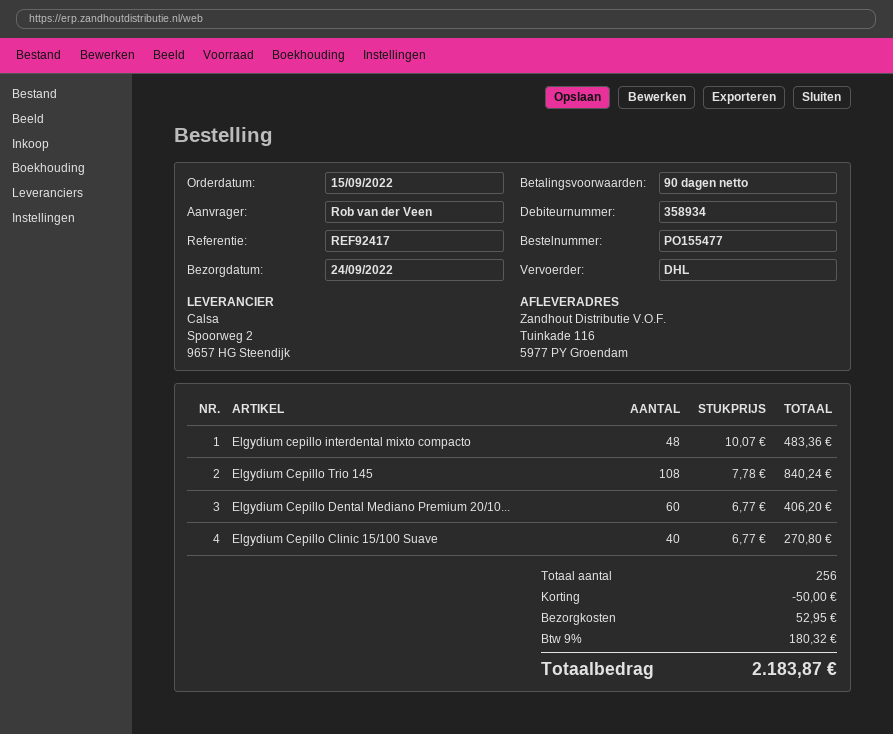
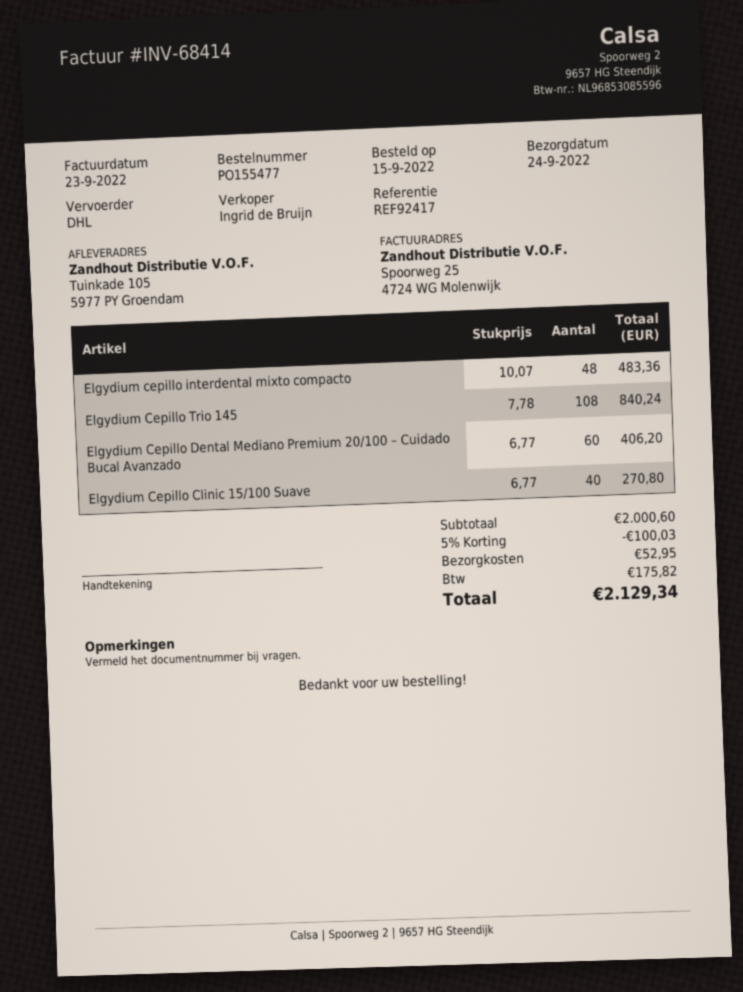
ship to: Tuinkade 116, 5977 PY Groendam -> Tuinkade 105, 5977 PY Groendam
discount: 50.00 -> 100.03
tax: 180.32 -> 175.82
total: 2183.87 -> 2129.34

